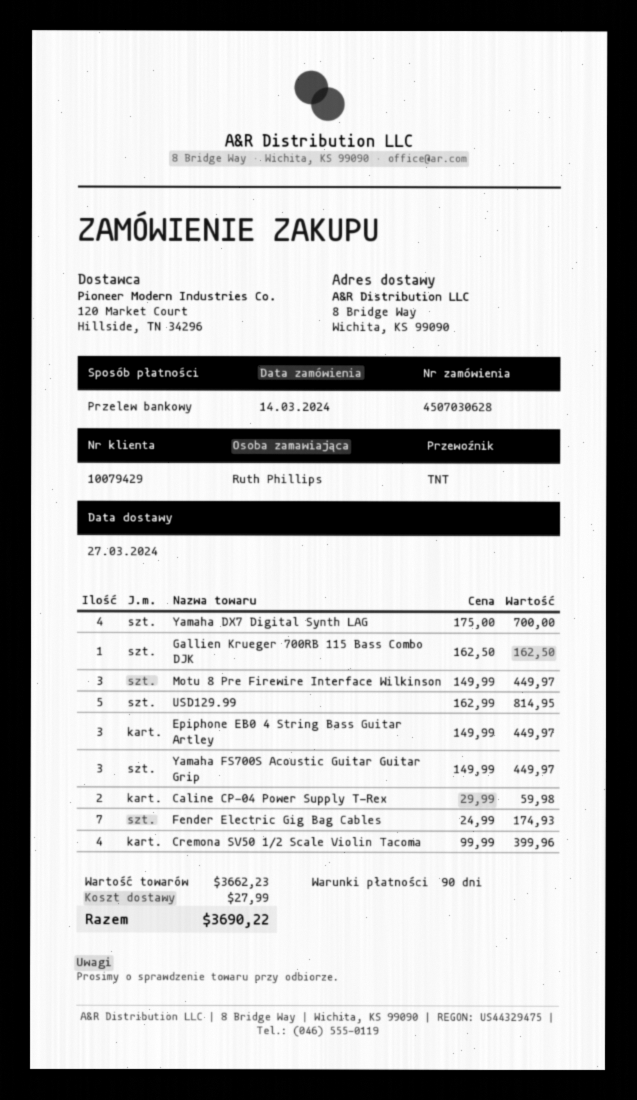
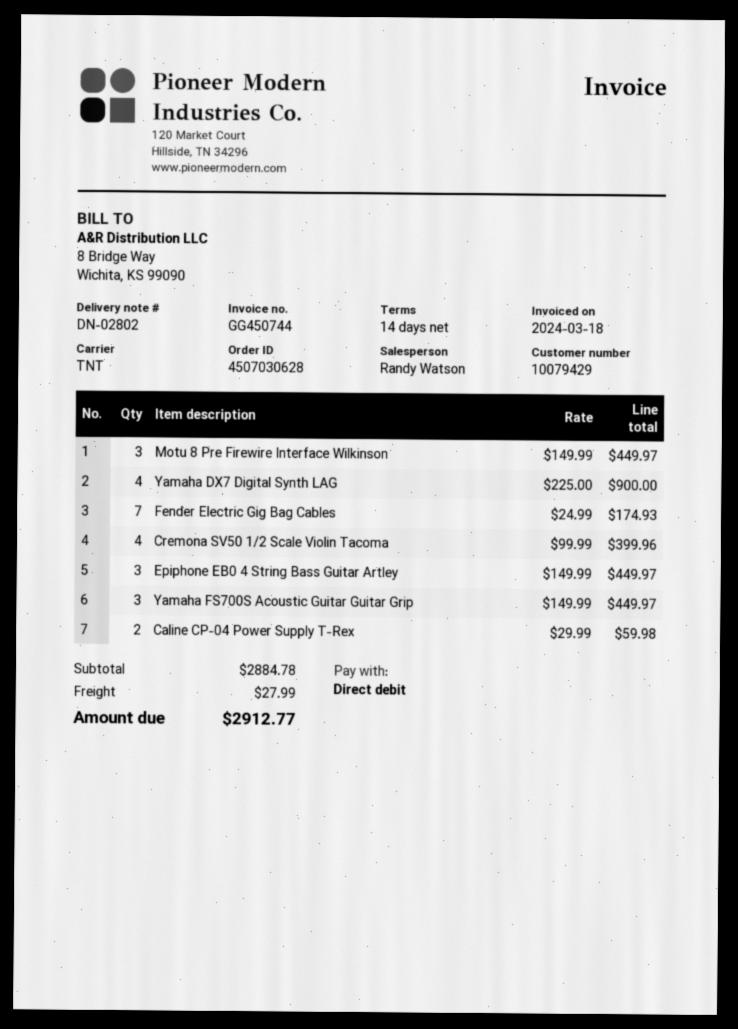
payment terms: 90 days -> 14 days
payment method: bank transfer -> direct debit
Yamaha DX7 Digital Synth LAG: 4 x 175.00 = 700.00 -> 4 x 225.00 = 900.00
Gallien Krueger 700RB 115 Bass Combo DJK: 1 x 162.50 = 162.50 -> none
USD129.99: 5 x 162.99 = 814.95 -> none
subtotal: 3662.23 -> 2884.78
total: 3690.22 -> 2912.77

